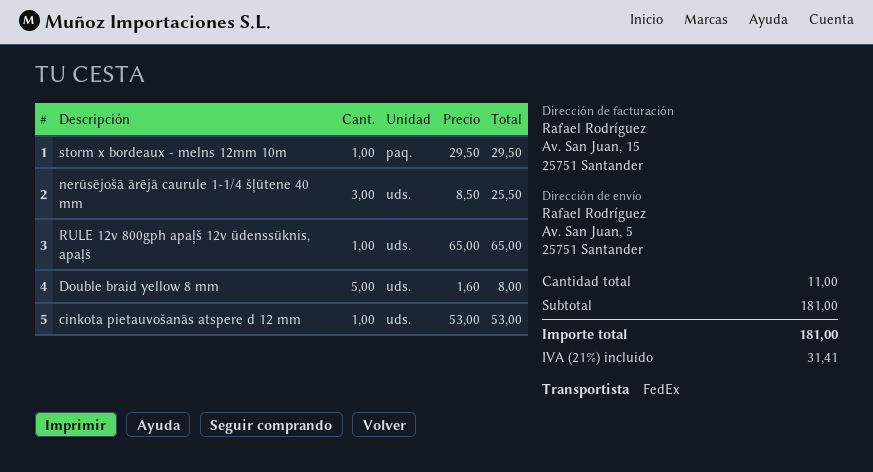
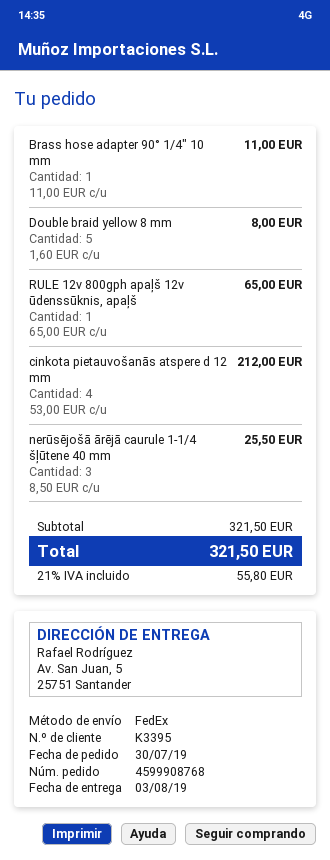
storm x bordeaux - melns 12mm 10m: 1 x 29.50 = 29.50 -> none
cinkota pietauvošanās atspere d 12 mm: 1 x 53.00 = 53.00 -> 4 x 53.00 = 212.00
Brass hose adapter 90° 1/4" 10 mm: none -> 1 x 11.00 = 11.00
subtotal: 181.00 -> 321.50
tax: 21% = 31.41 -> 21% = 55.80
total: 181.00 -> 321.50

